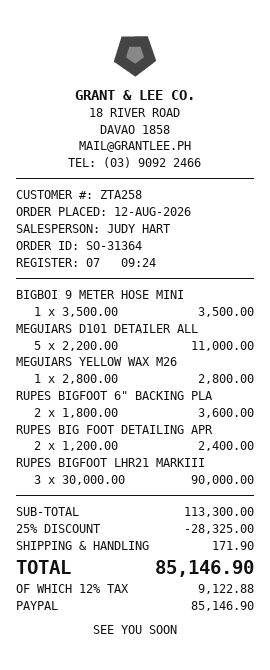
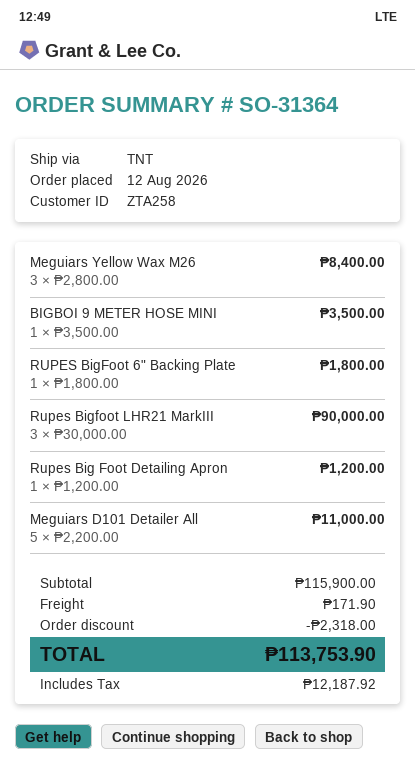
MEGUIARS YELLOW WAX M26: 1 x 2800.00 = 2800.00 -> 3 x 2800.00 = 8400.00
RUPES BIGFOOT 6" BACKING PLA: 2 x 1800.00 = 3600.00 -> 1 x 1800.00 = 1800.00
RUPES BIG FOOT DETAILING APR: 2 x 1200.00 = 2400.00 -> 1 x 1200.00 = 1200.00
subtotal: 113300.00 -> 115900.00
discount: 28325.00 -> 2318.00
tax: 9122.88 -> 12187.92
total: 85146.90 -> 113753.90

